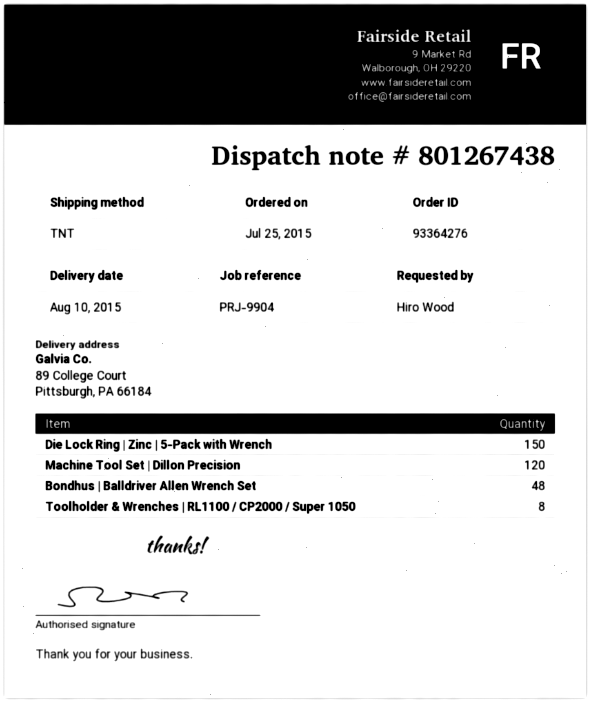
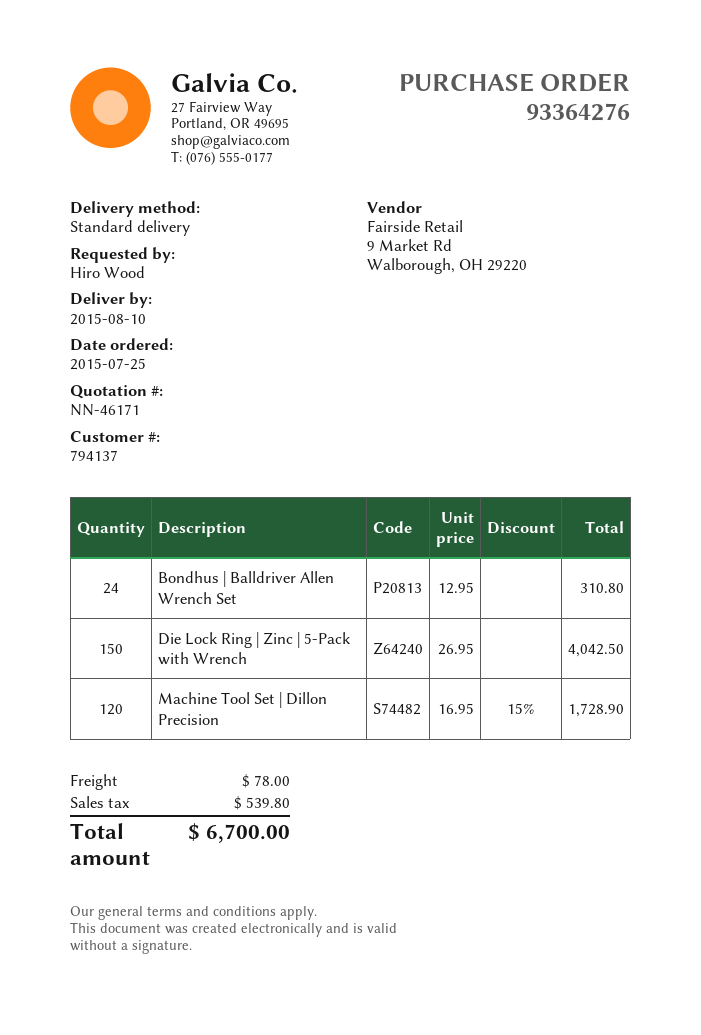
shipping method: TNT -> standard
Bondhus | Balldriver Allen Wrench Set: 48 -> 24
Toolholder & Wrenches | RL1100 / CP2000 / Super 1050: 8 -> none

